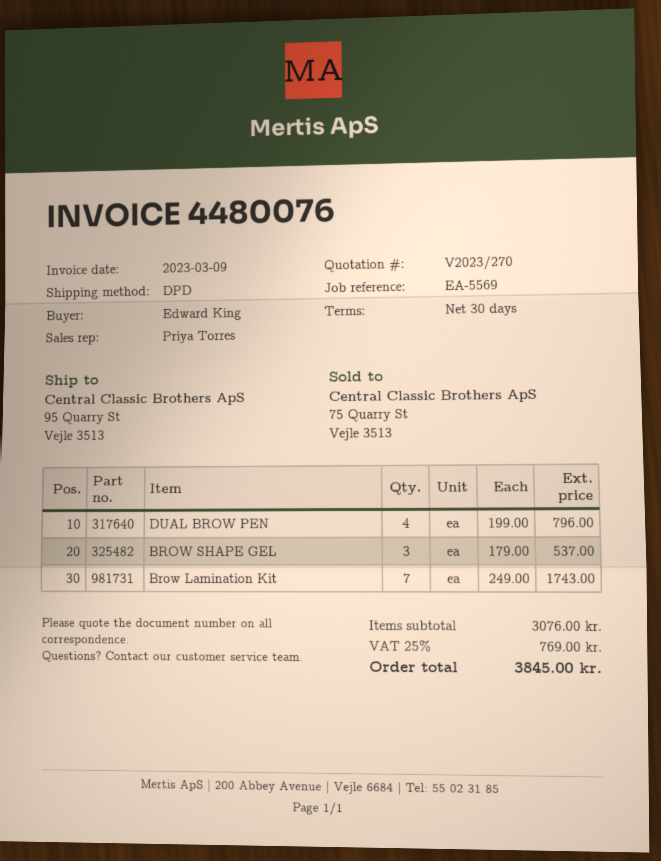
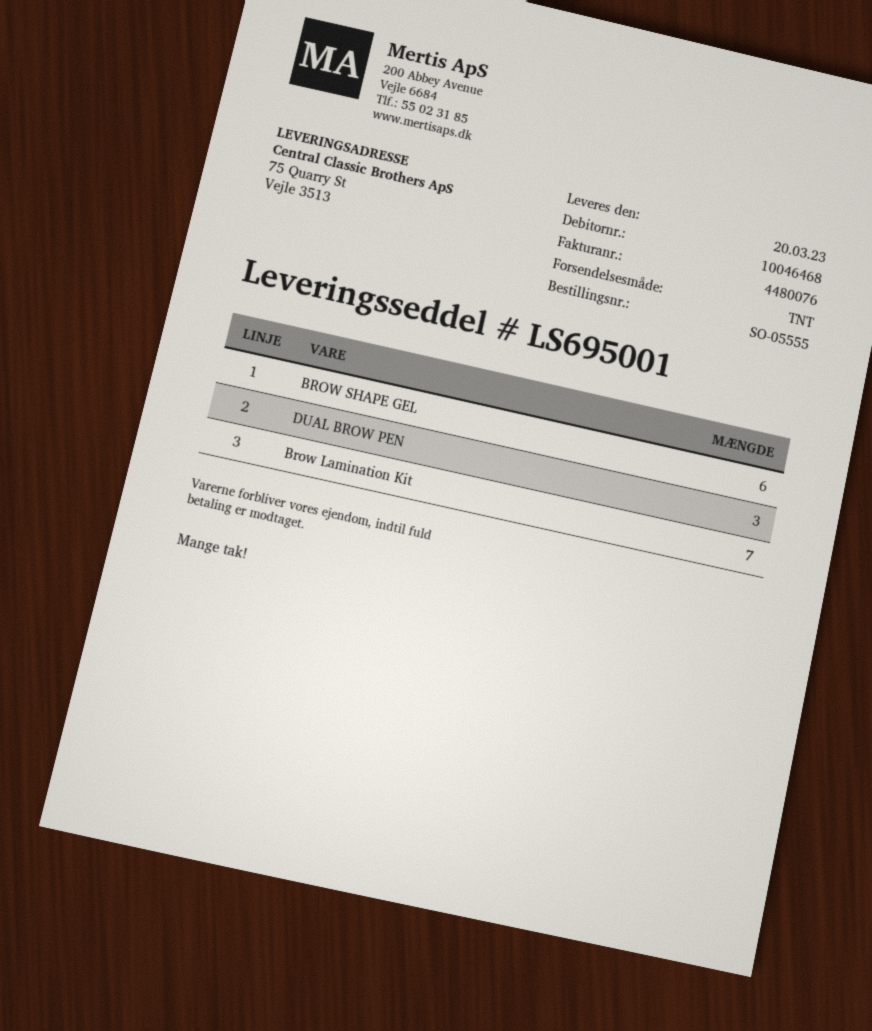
shipping method: DPD -> TNT
ship to: 95 Quarry St, Vejle 3513 -> 75 Quarry St, Vejle 3513
DUAL BROW PEN: 4 -> 3
BROW SHAPE GEL: 3 -> 6

